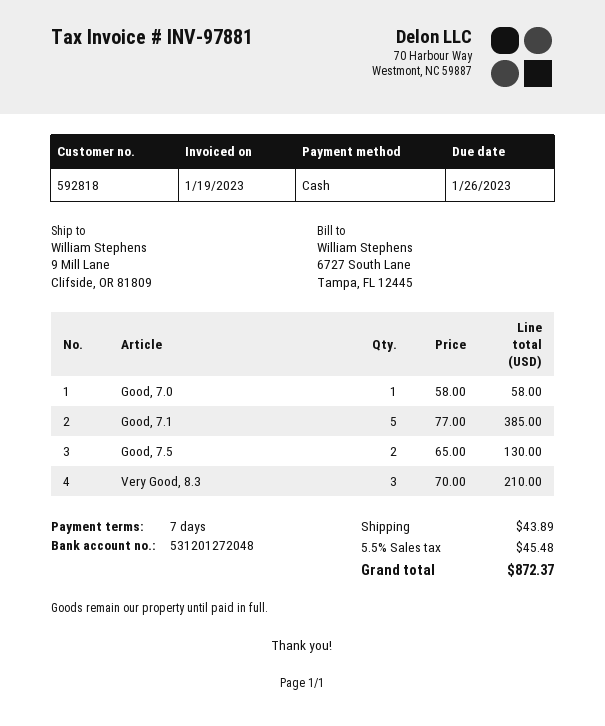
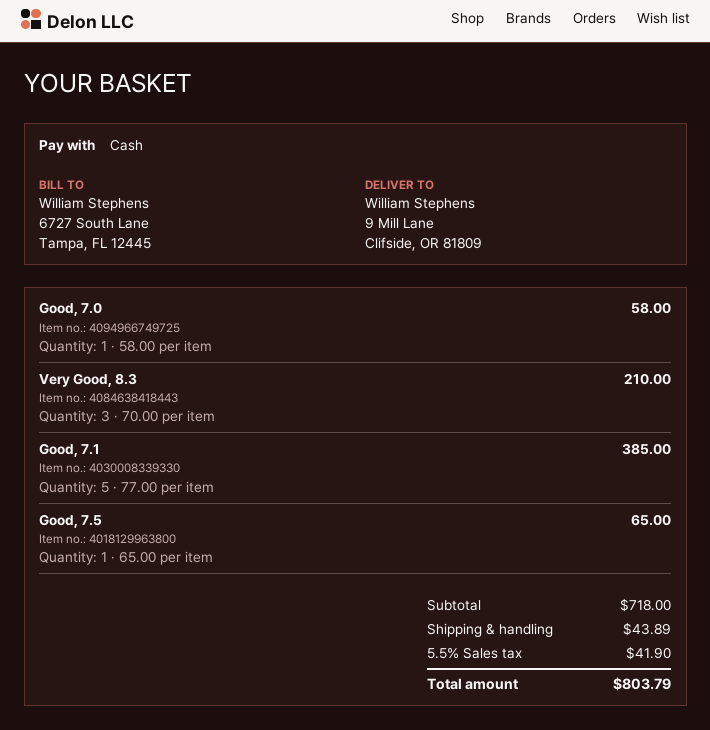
Good, 7.5: 2 x 65.00 = 130.00 -> 1 x 65.00 = 65.00
tax: 5.5% = 45.48 -> 5.5% = 41.90
total: 872.37 -> 803.79

